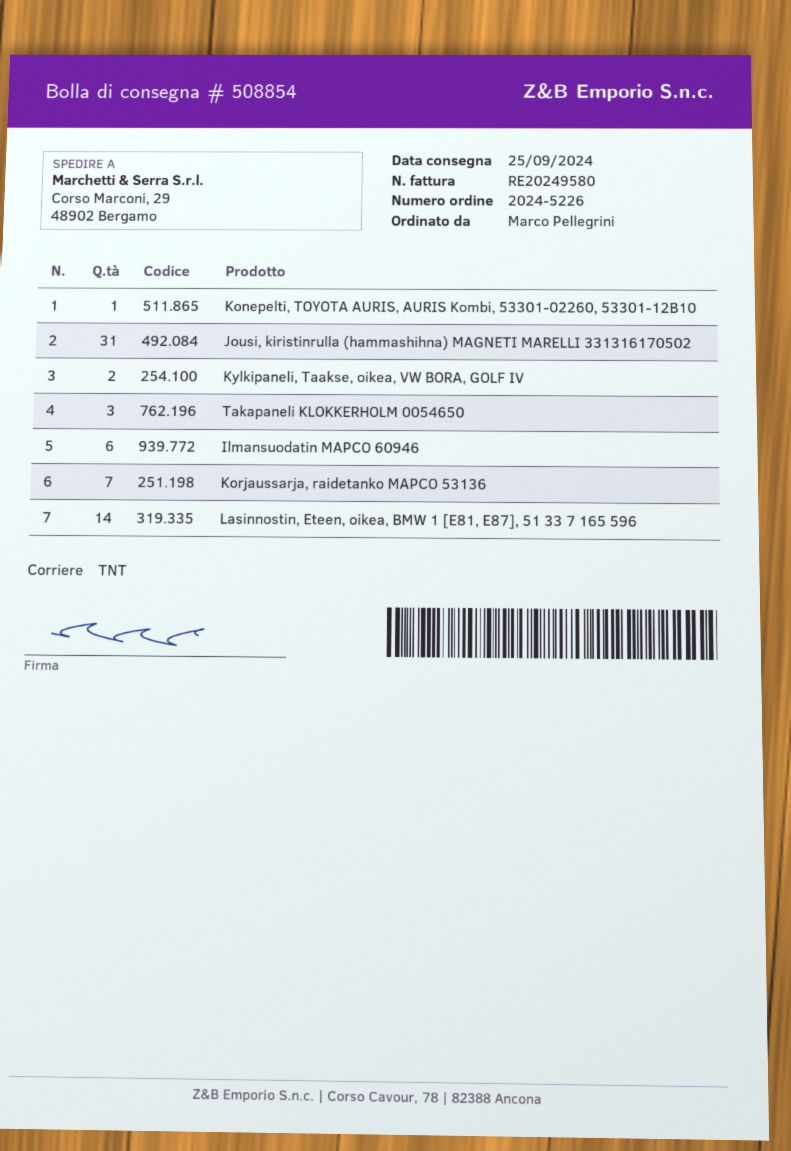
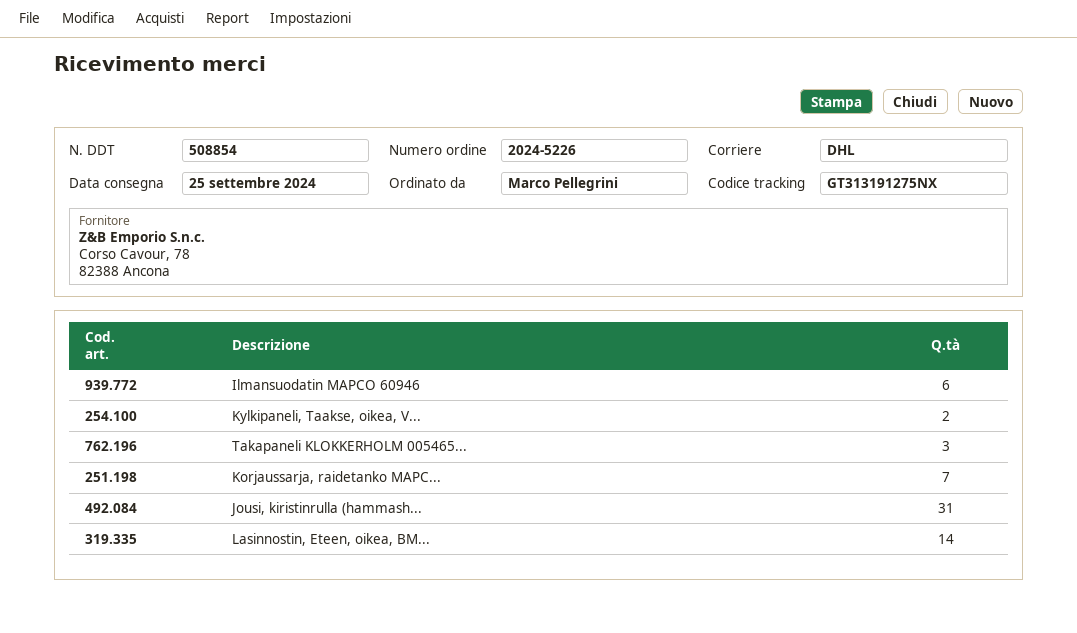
shipping method: TNT -> DHL
Konepelti, TOYOTA AURIS, AURIS Kombi, 53301-02260, 53301-12B10: 1 -> none

